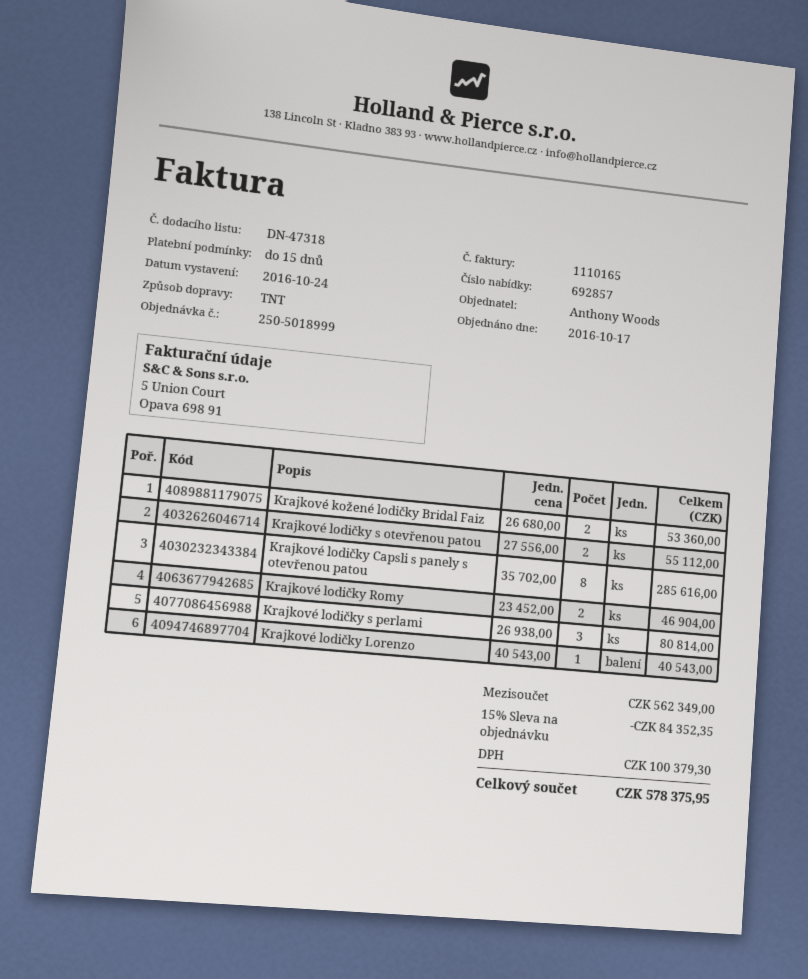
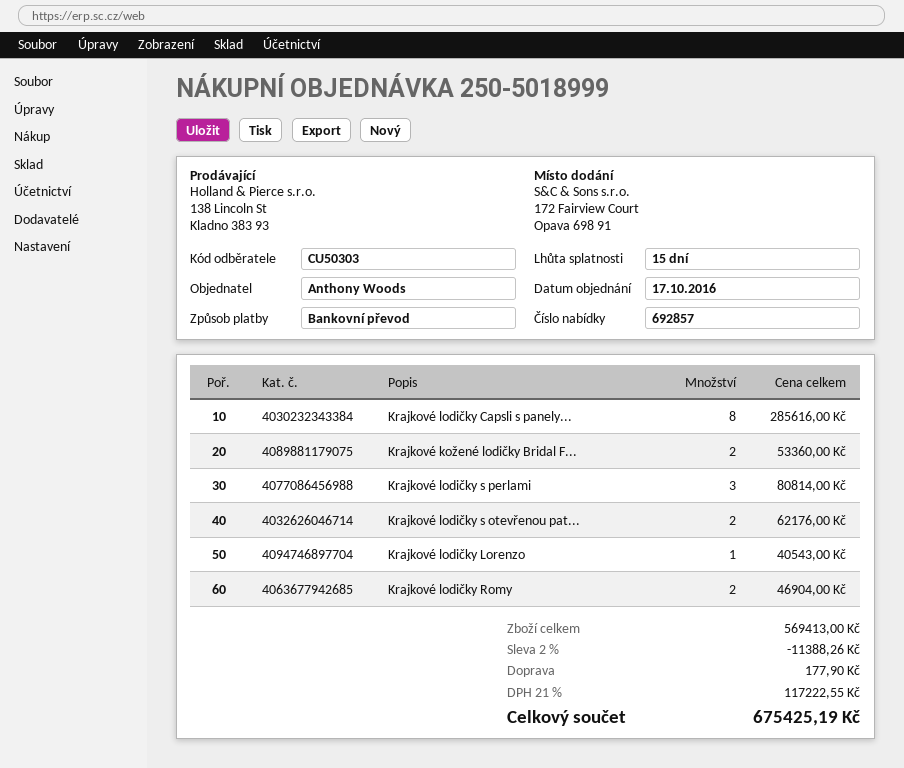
Krajkové lodičky s otevřenou patou: 2 for 55112.00 -> 2 for 62176.00
subtotal: 562349.00 -> 569413.00
discount: 15% = 84352.35 -> 2% = 11388.26
shipping: none -> 177.90
tax: 100379.30 -> 117222.55
total: 578375.95 -> 675425.19

